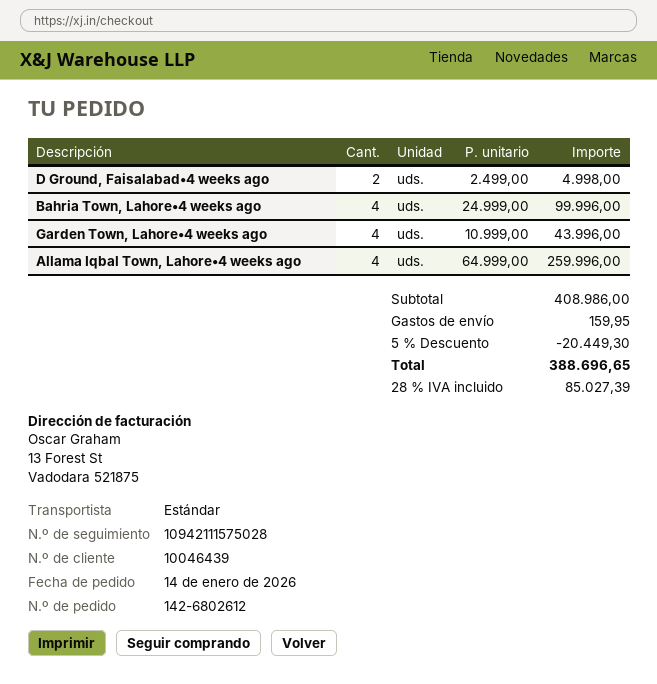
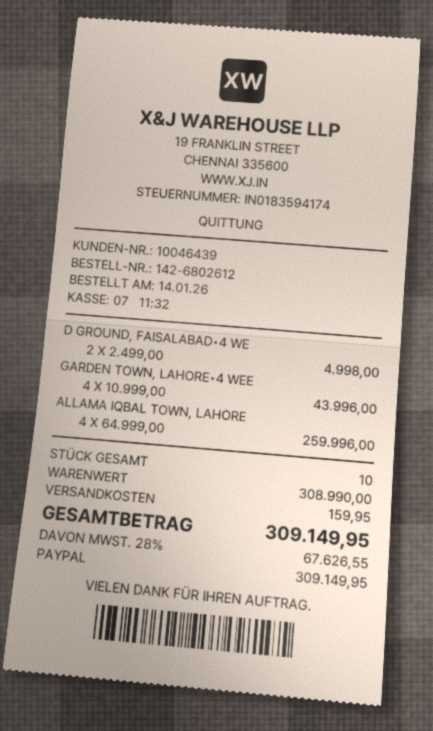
Bahria Town, Lahore•4 weeks ago: 4 x 24999.00 = 99996.00 -> none
subtotal: 408986.00 -> 308990.00
discount: 5% = 20449.30 -> none
tax: 28% = 85027.39 -> 28% = 67626.55
total: 388696.65 -> 309149.95

